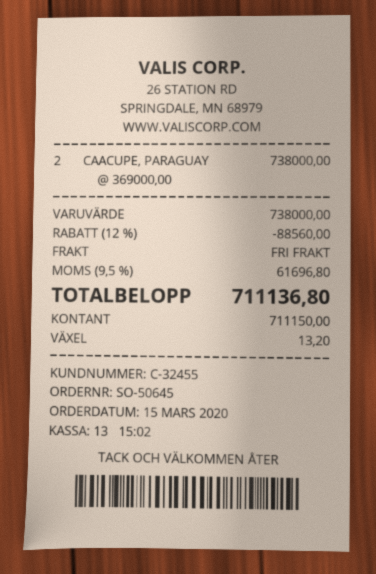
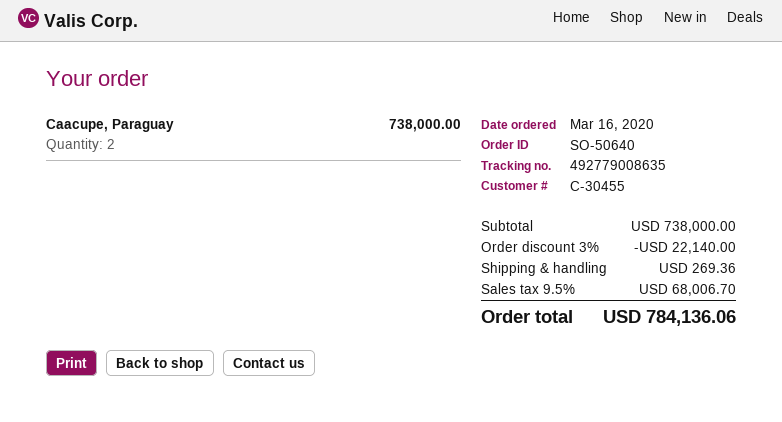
order number: SO-50645 -> SO-50640
order date: 2020-03-15 -> 2020-03-16
customer number: C-32455 -> C-30455
discount: 12% = 88560.00 -> 3% = 22140.00
shipping: 0.00 -> 269.36
tax: 9.5% = 61696.80 -> 9.5% = 68006.70
total: 711136.80 -> 784136.06

